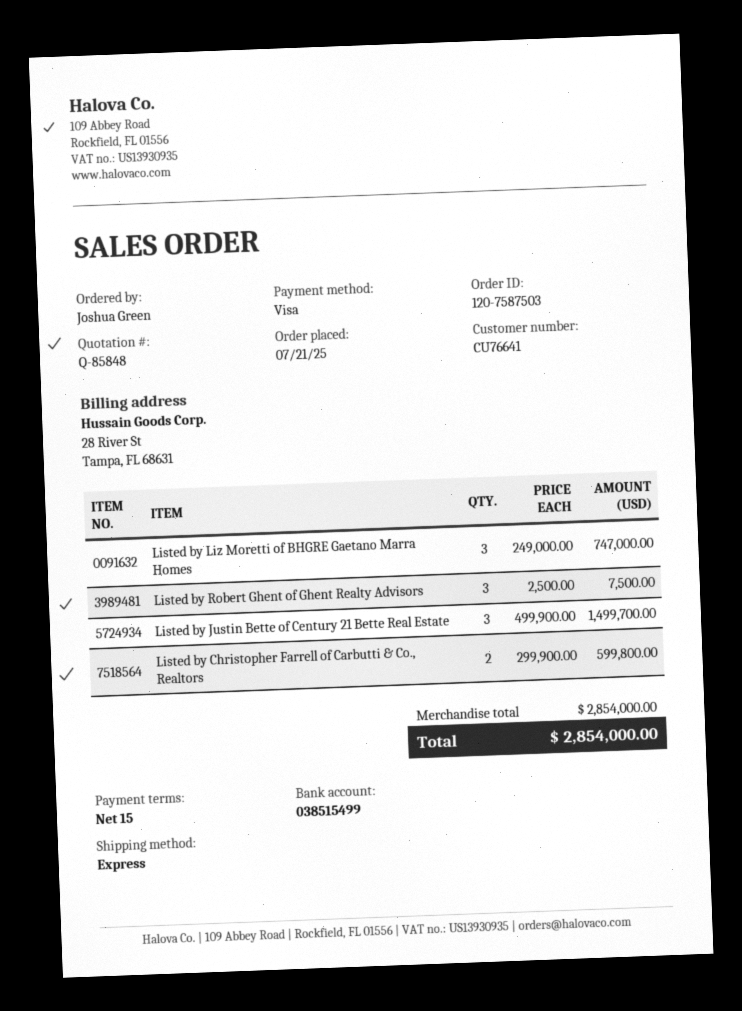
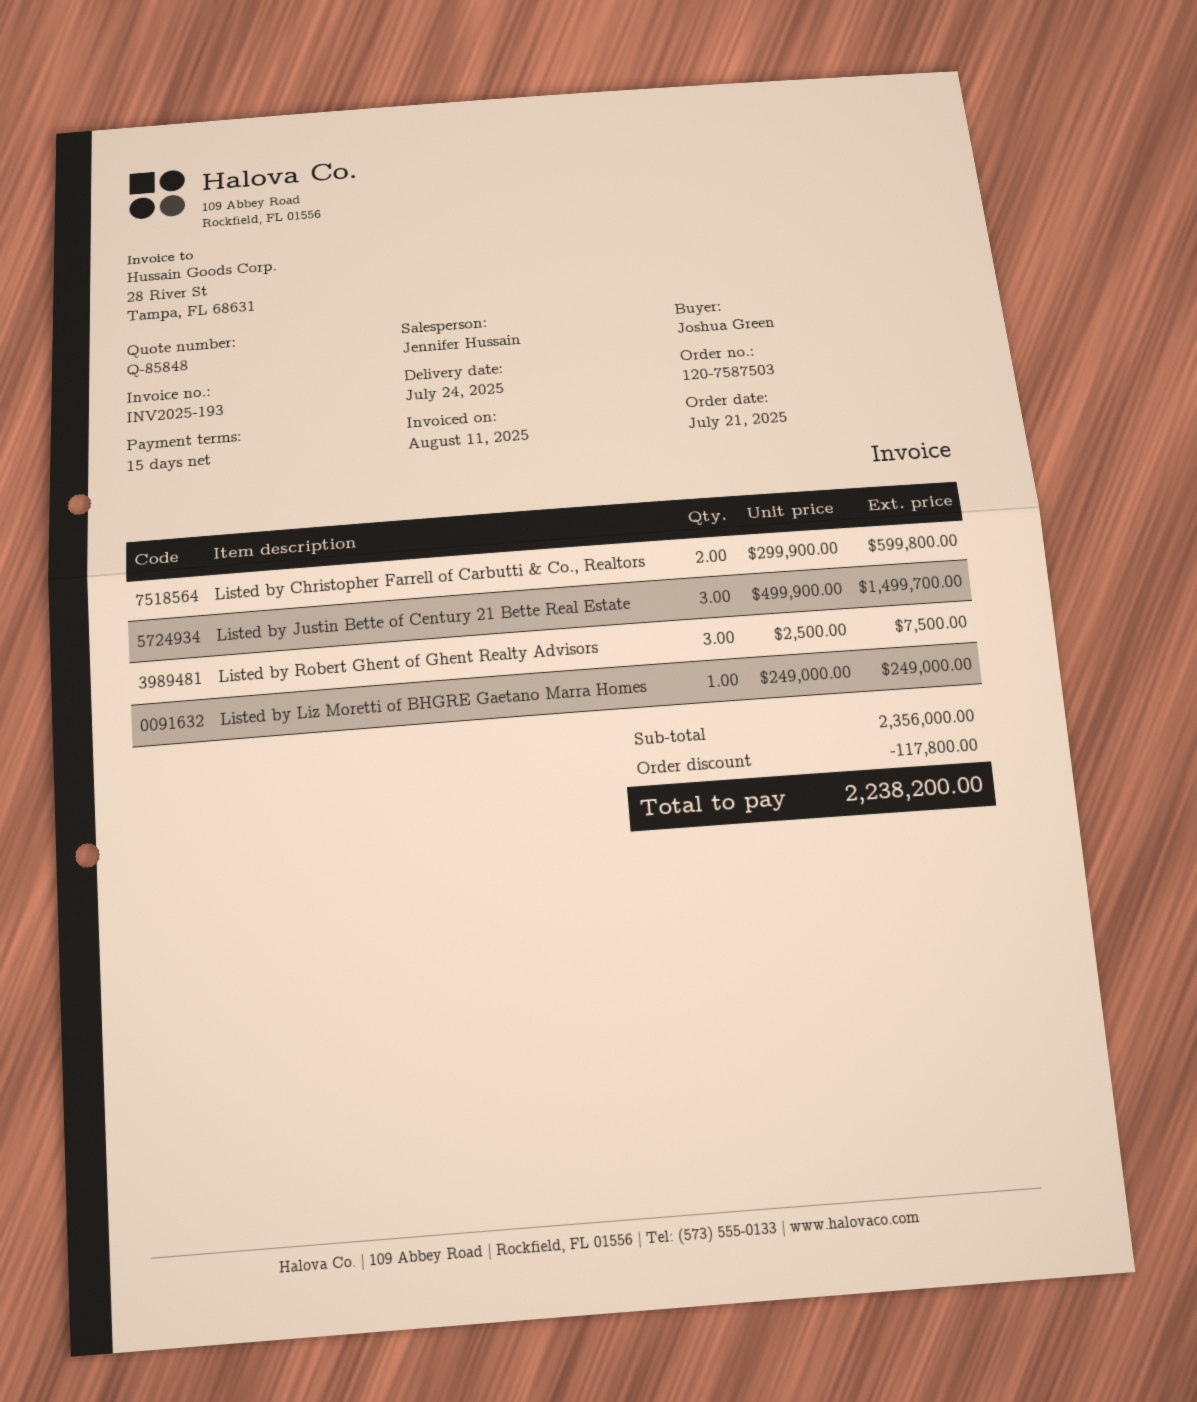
Listed by Liz Moretti of BHGRE Gaetano Marra Homes: 3 x 249000.00 = 747000.00 -> 1 x 249000.00 = 249000.00
subtotal: 2854000.00 -> 2356000.00
discount: none -> 117800.00
total: 2854000.00 -> 2238200.00

